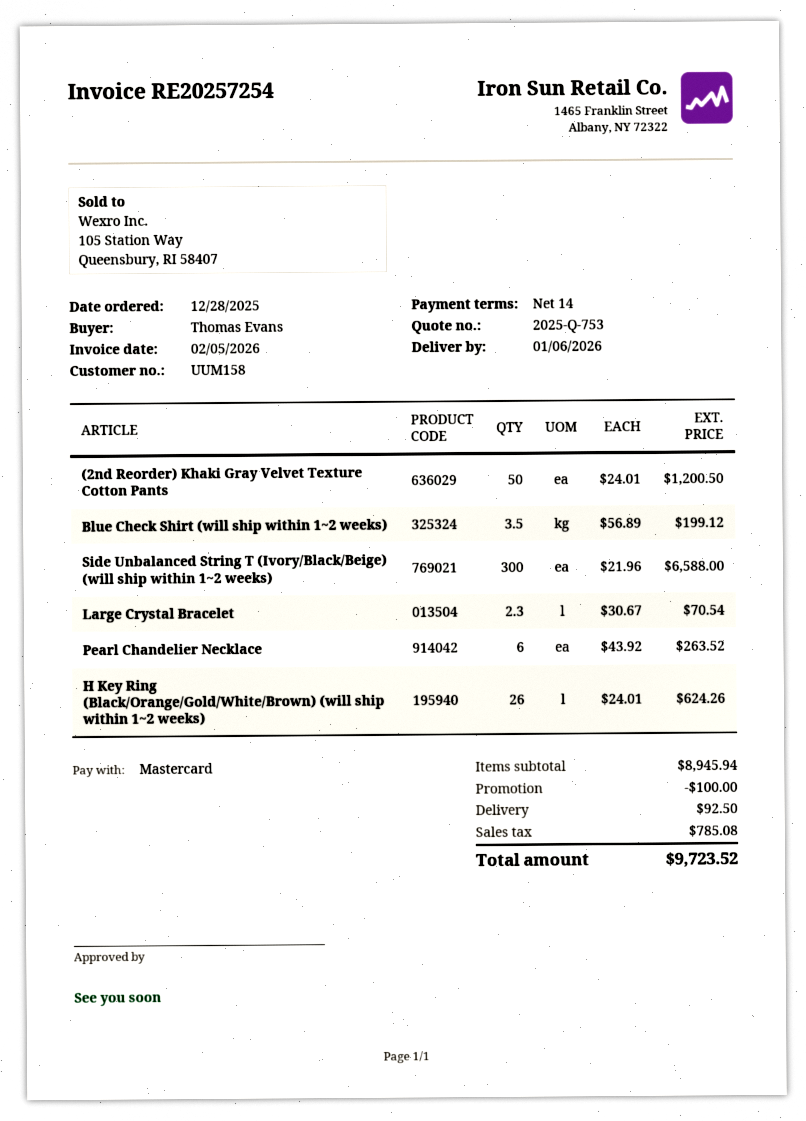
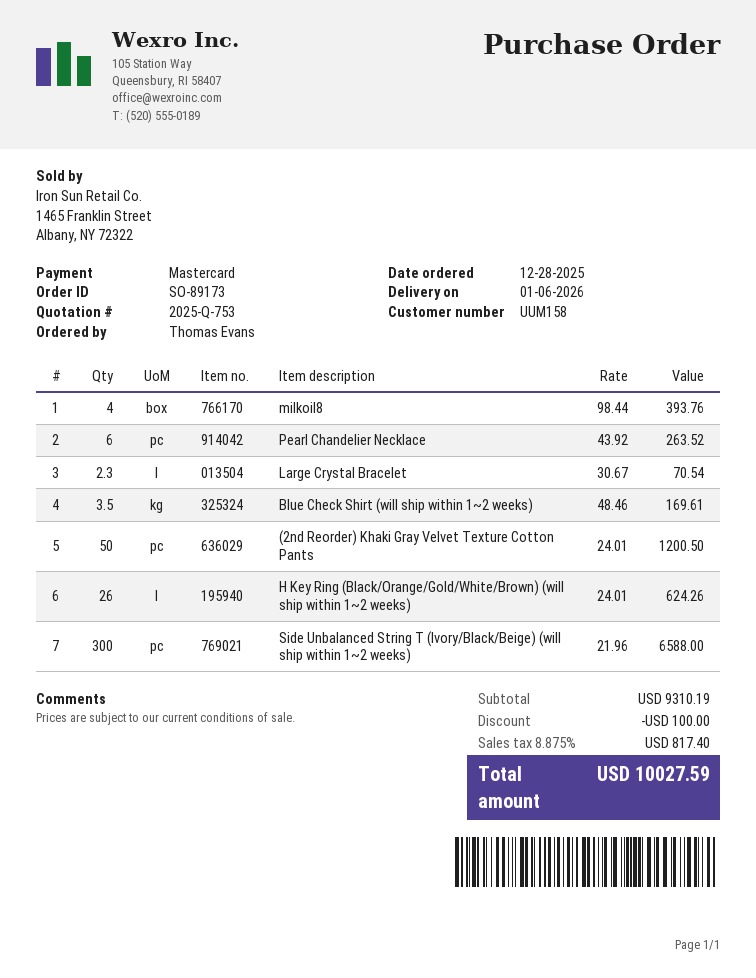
Blue Check Shirt (will ship within 1~2 weeks): 3.5 x 56.89 = 199.12 -> 3.5 x 48.46 = 169.61
milkoil8: none -> 4 x 98.44 = 393.76
subtotal: 8945.94 -> 9310.19
shipping: 92.50 -> none
tax: 785.08 -> 817.40
total: 9723.52 -> 10027.59

